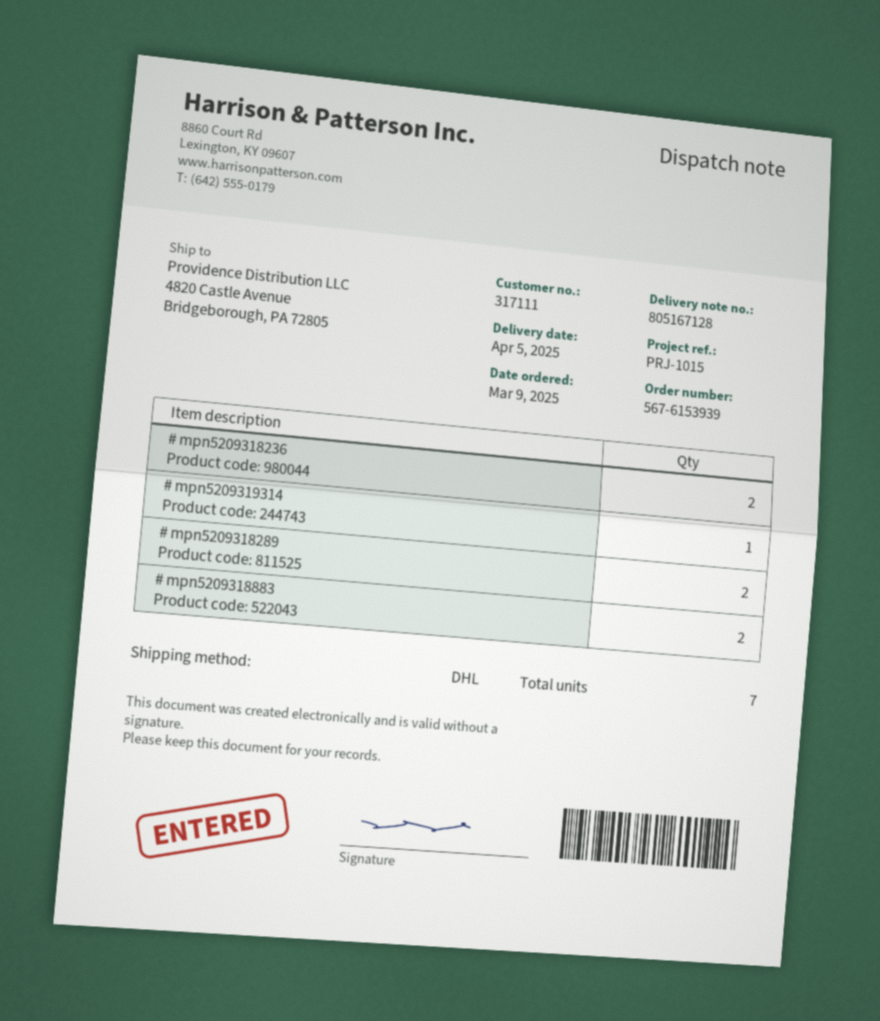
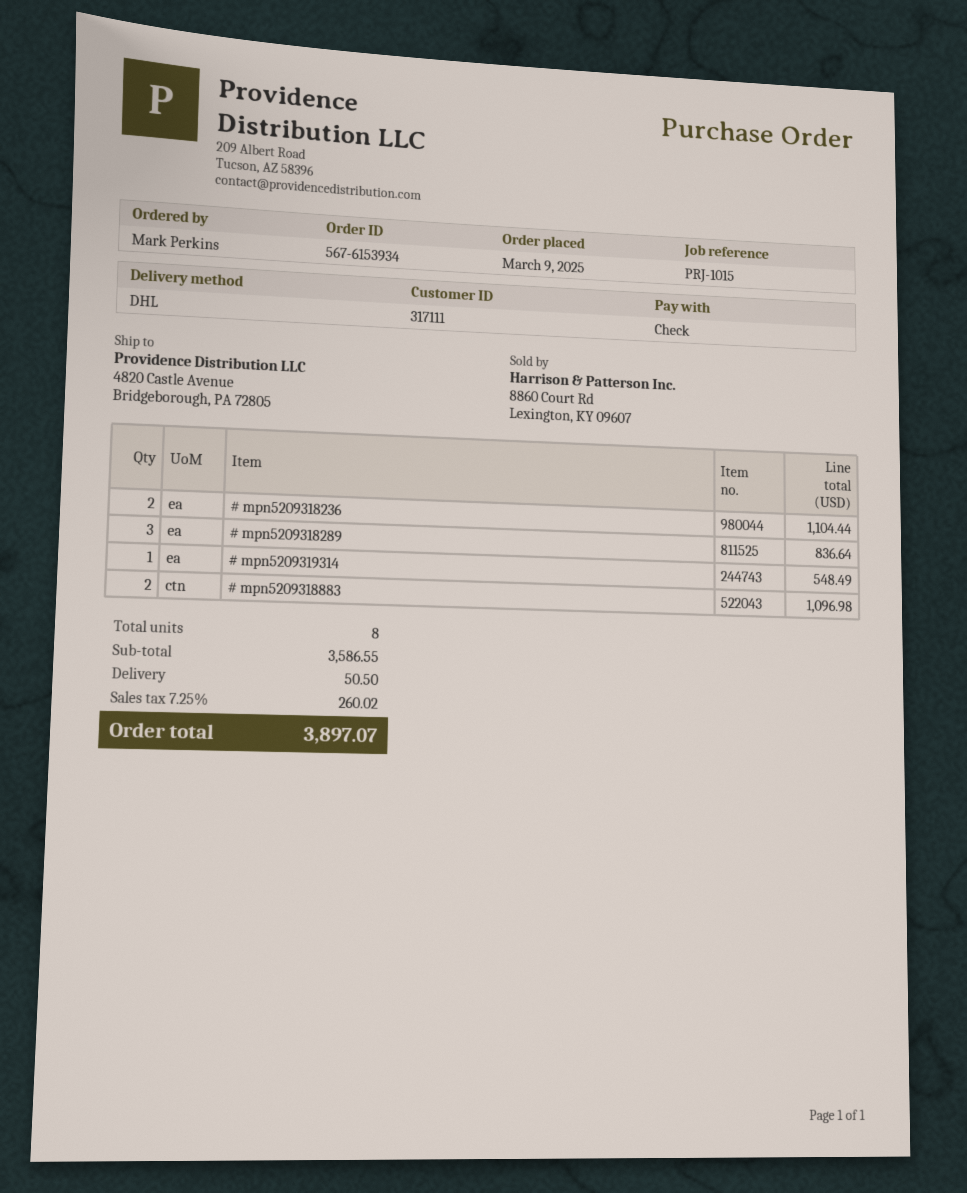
order number: 567-6153939 -> 567-6153934
# mpn5209318289: 2 -> 3
total quantity: 7 -> 8

